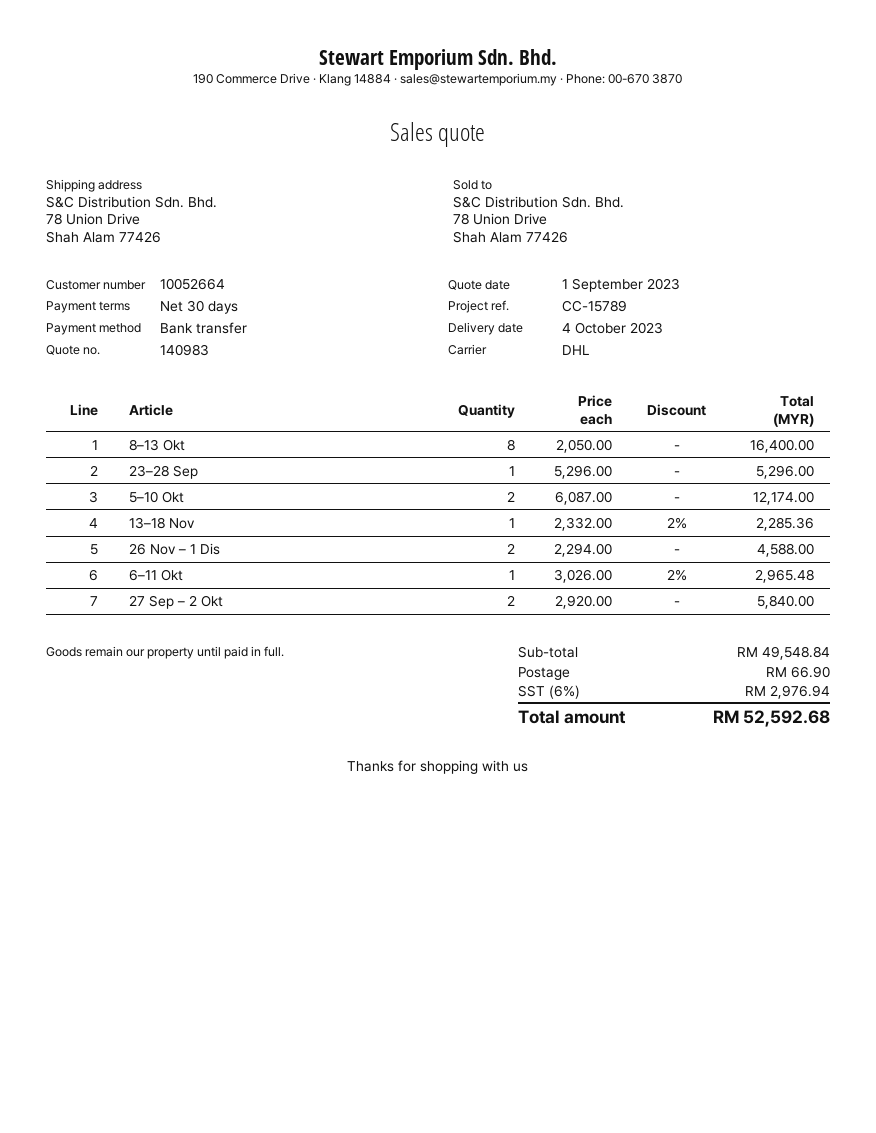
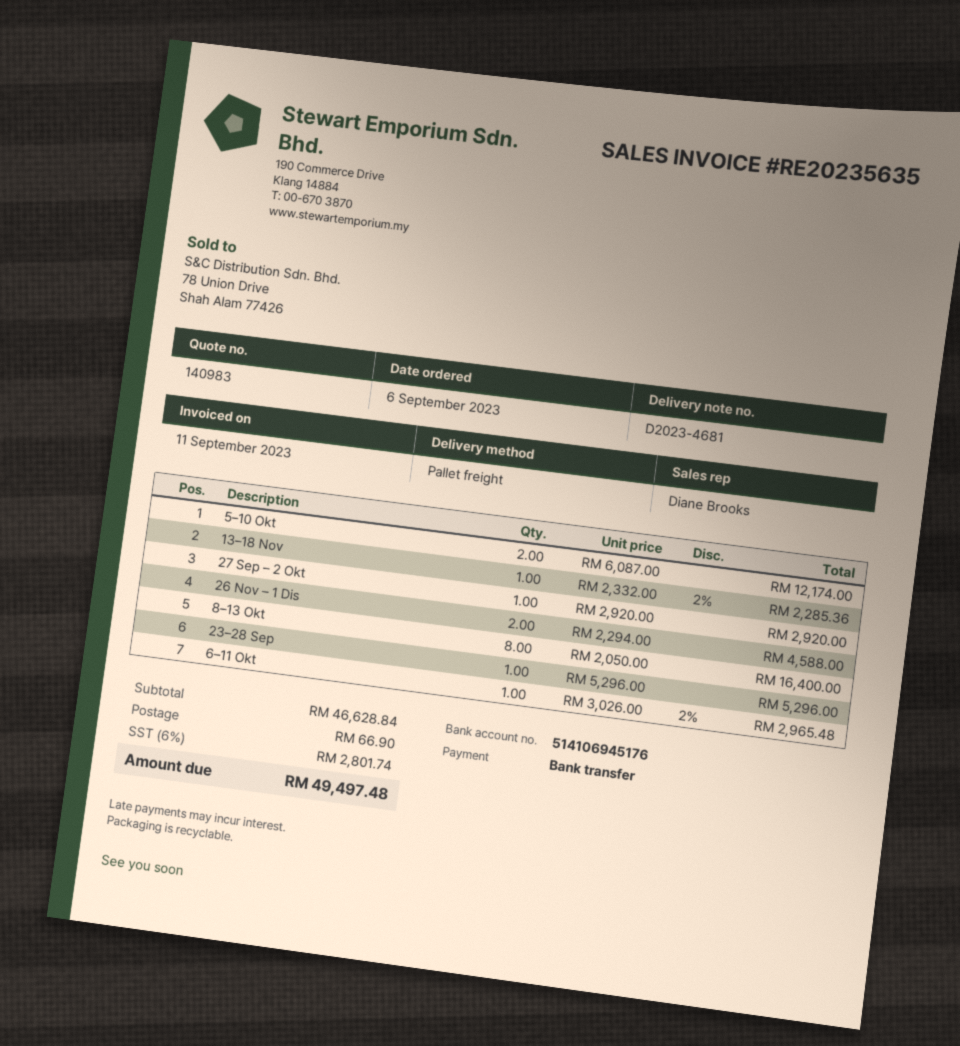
shipping method: DHL -> pallet freight
27 Sep – 2 Okt: 2 x 2920.00 = 5840.00 -> 1 x 2920.00 = 2920.00
subtotal: 49548.84 -> 46628.84
tax: 6% = 2976.94 -> 6% = 2801.74
total: 52592.68 -> 49497.48

